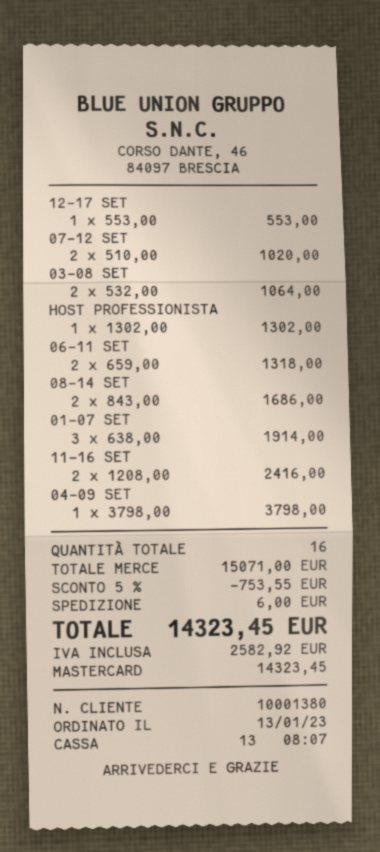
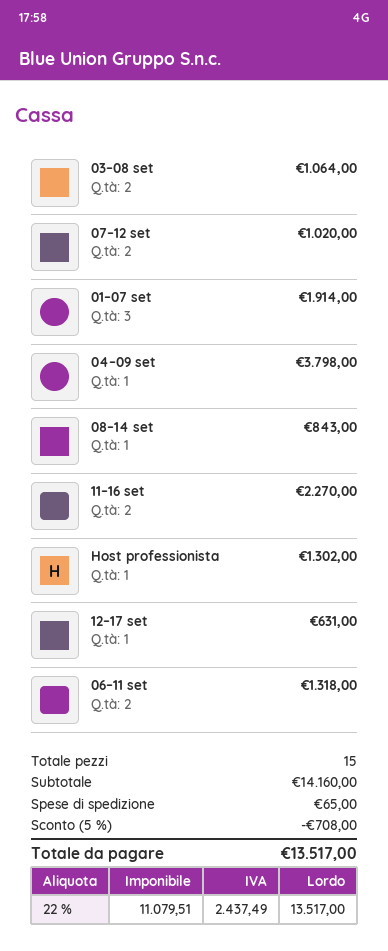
12–17 SET: 1 for 553.00 -> 1 for 631.00
08–14 SET: 2 for 1686.00 -> 1 for 843.00
11–16 SET: 2 for 2416.00 -> 2 for 2270.00
total quantity: 16 -> 15
subtotal: 15071.00 -> 14160.00
discount: 5% = 753.55 -> 5% = 708.00
shipping: 6.00 -> 65.00
tax: 2582.92 -> 2437.49
total: 14323.45 -> 13517.00

